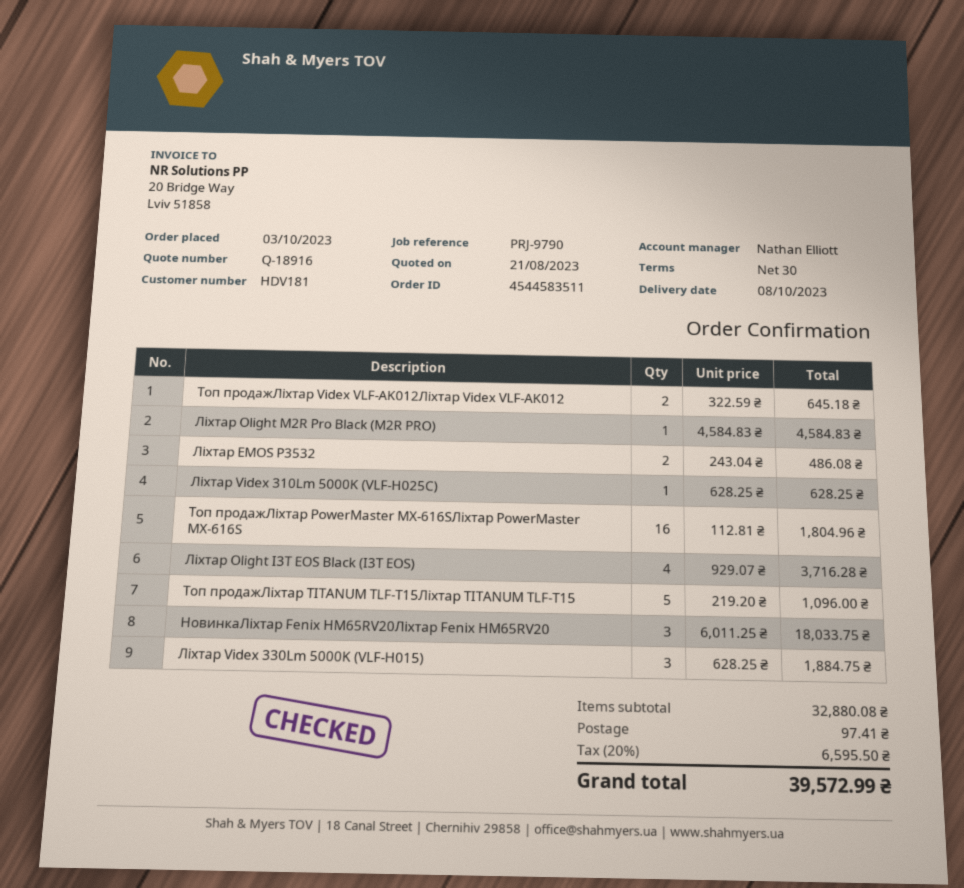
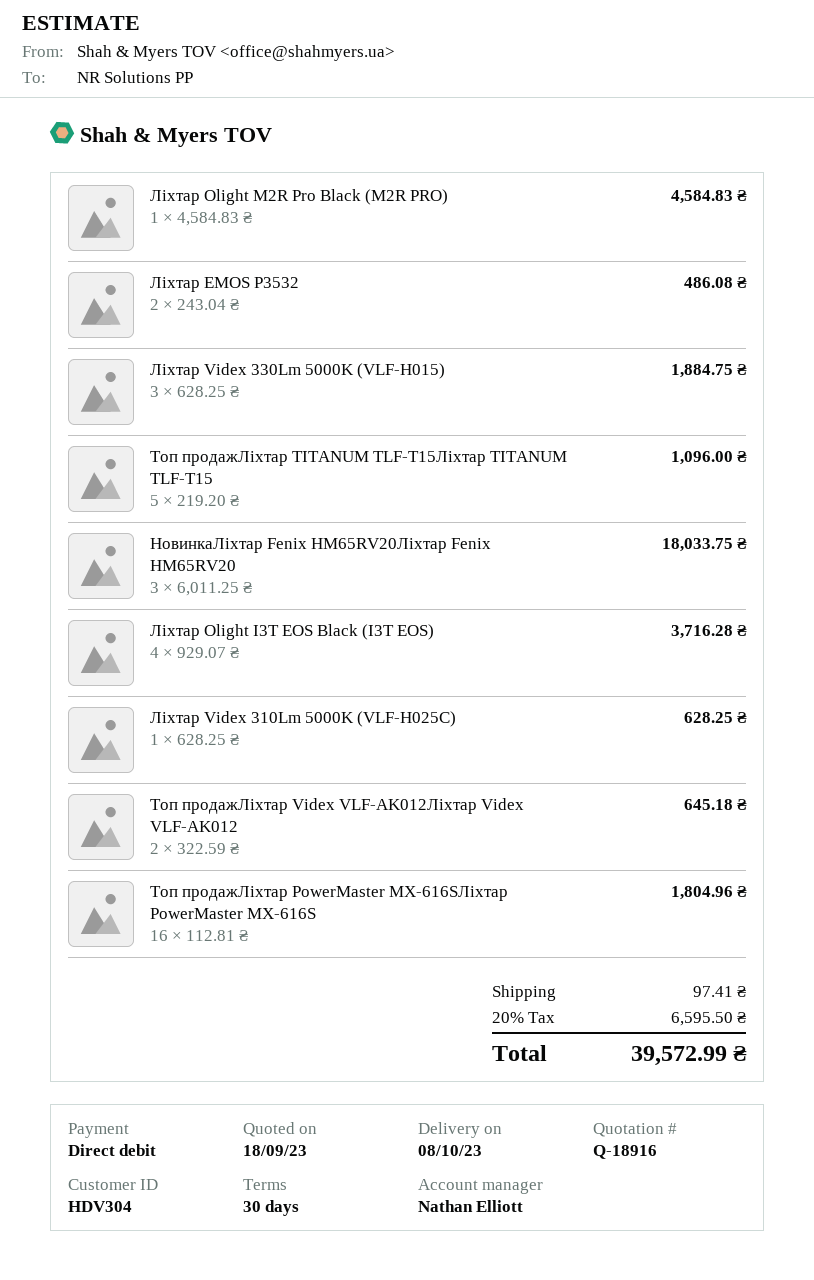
quote date: 2023-08-21 -> 2023-09-18
customer number: HDV181 -> HDV304

